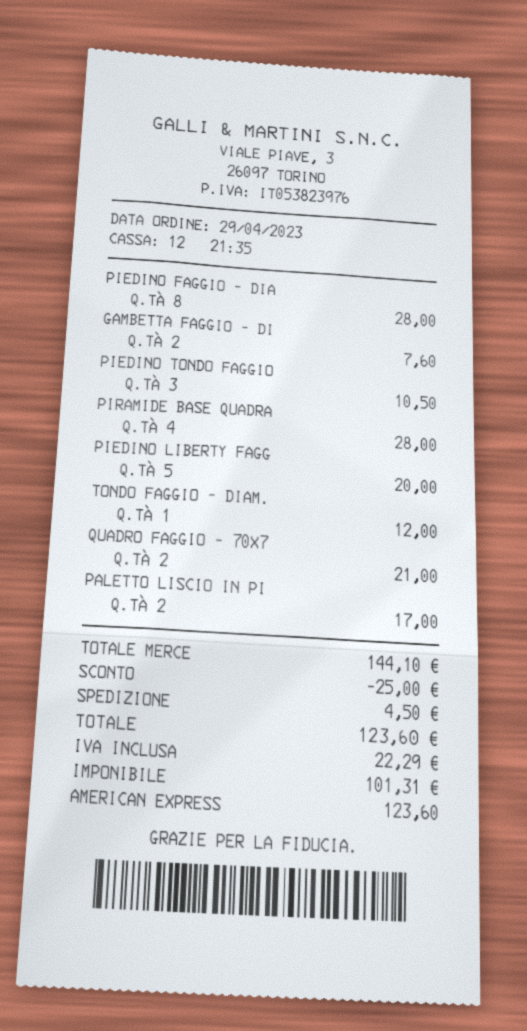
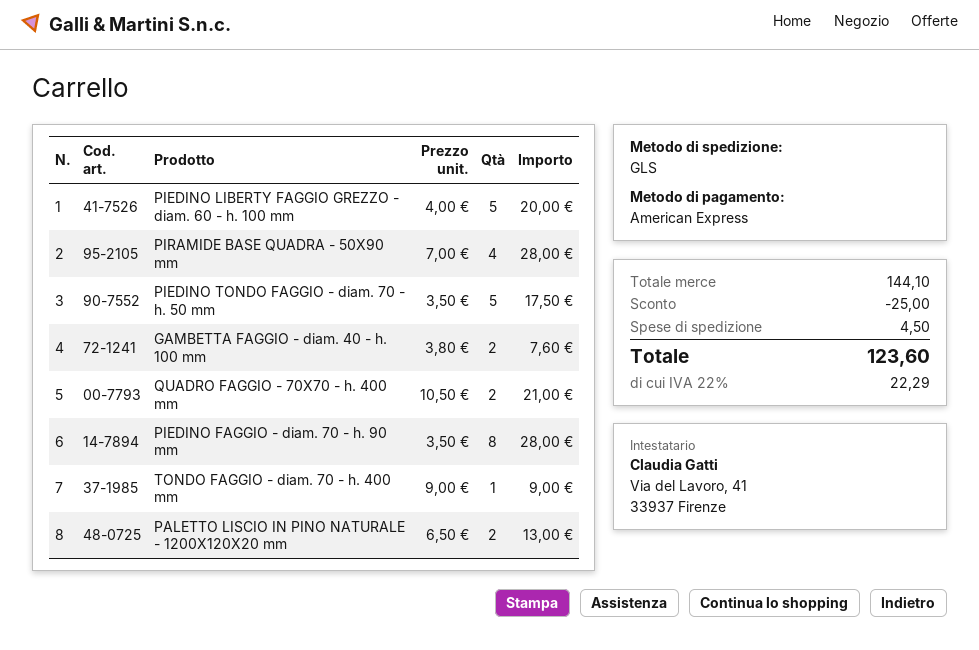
PIEDINO TONDO FAGGIO: 3 for 10.50 -> 5 for 17.50
TONDO FAGGIO - DIAM.: 1 for 12.00 -> 1 for 9.00
PALETTO LISCIO IN PI: 2 for 17.00 -> 2 for 13.00

